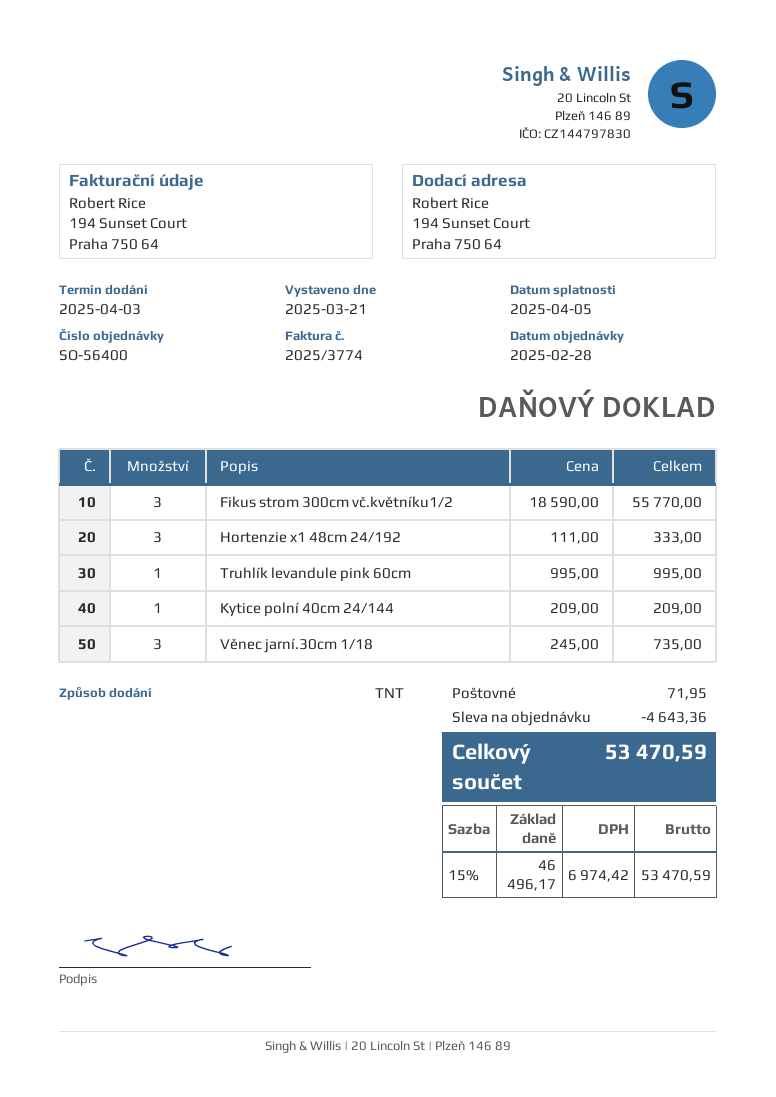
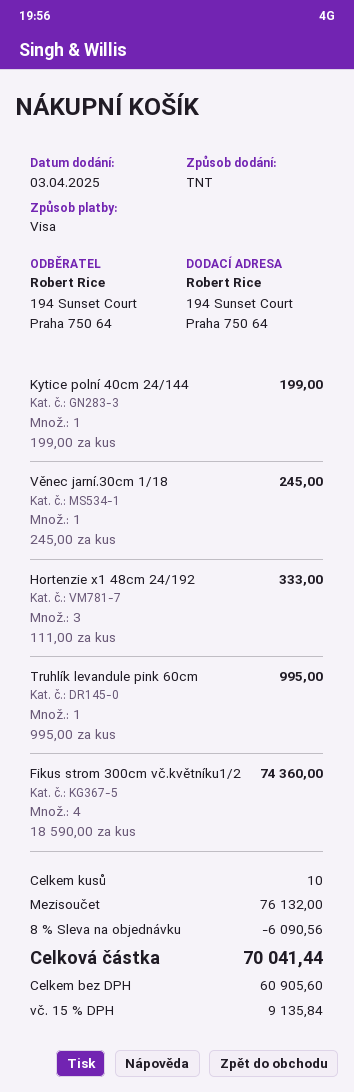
Fikus strom 300cm vč.květníku1/2: 3 x 18590.00 = 55770.00 -> 4 x 18590.00 = 74360.00
Kytice polní 40cm 24/144: 1 x 209.00 = 209.00 -> 1 x 199.00 = 199.00
Věnec jarní.30cm 1/18: 3 x 245.00 = 735.00 -> 1 x 245.00 = 245.00
discount: 4643.36 -> 6090.56
shipping: 71.95 -> none
net: 46496.17 -> 60905.60
tax: 15% = 6974.42 -> 15% = 9135.84
total: 53470.59 -> 70041.44

